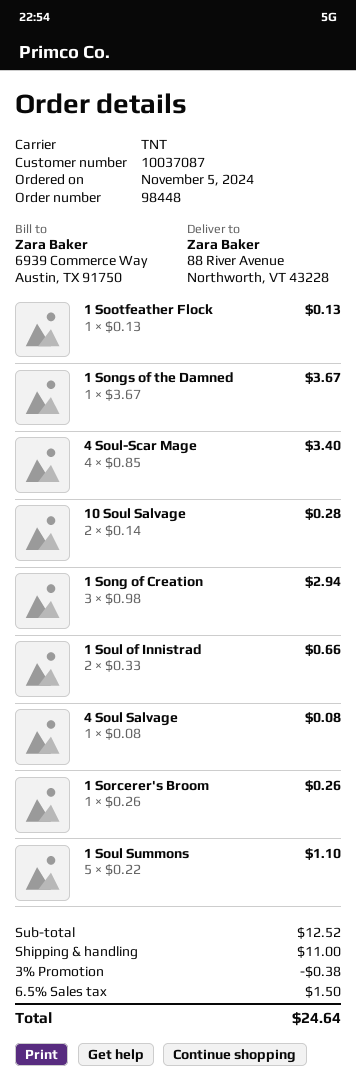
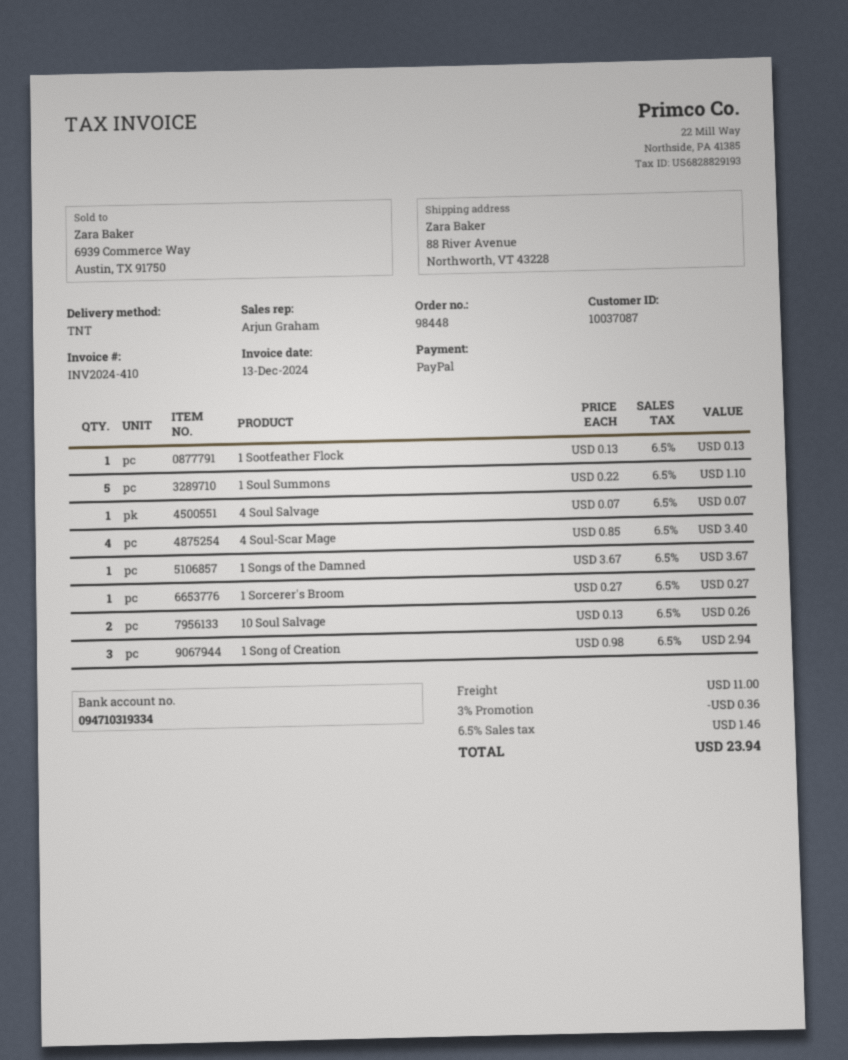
10 Soul Salvage: 2 x 0.14 = 0.28 -> 2 x 0.13 = 0.26
1 Soul of Innistrad: 2 x 0.33 = 0.66 -> none
4 Soul Salvage: 1 x 0.08 = 0.08 -> 1 x 0.07 = 0.07
1 Sorcerer's Broom: 1 x 0.26 = 0.26 -> 1 x 0.27 = 0.27
discount: 3% = 0.38 -> 3% = 0.36
tax: 6.5% = 1.50 -> 6.5% = 1.46
total: 24.64 -> 23.94

